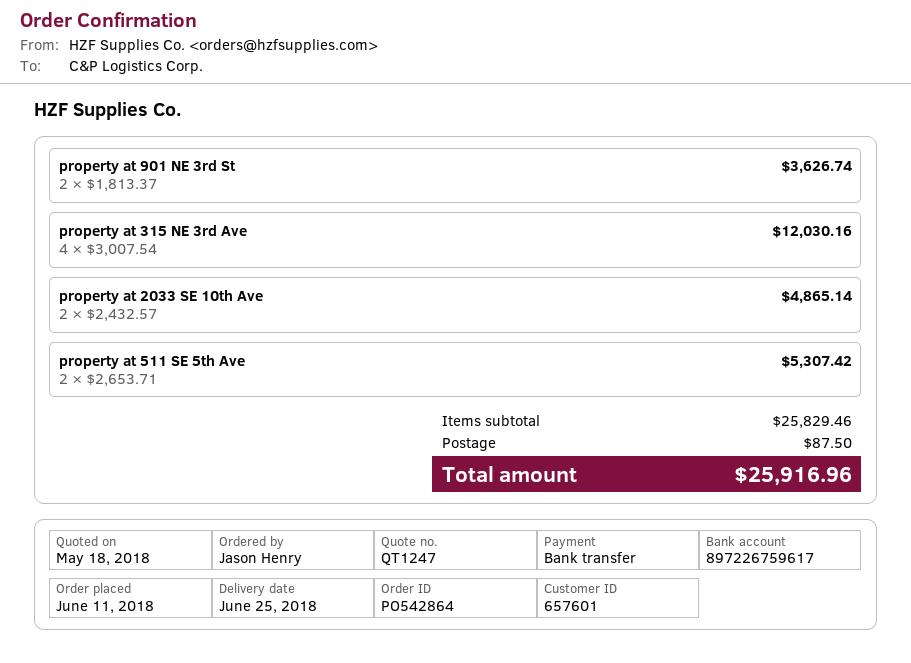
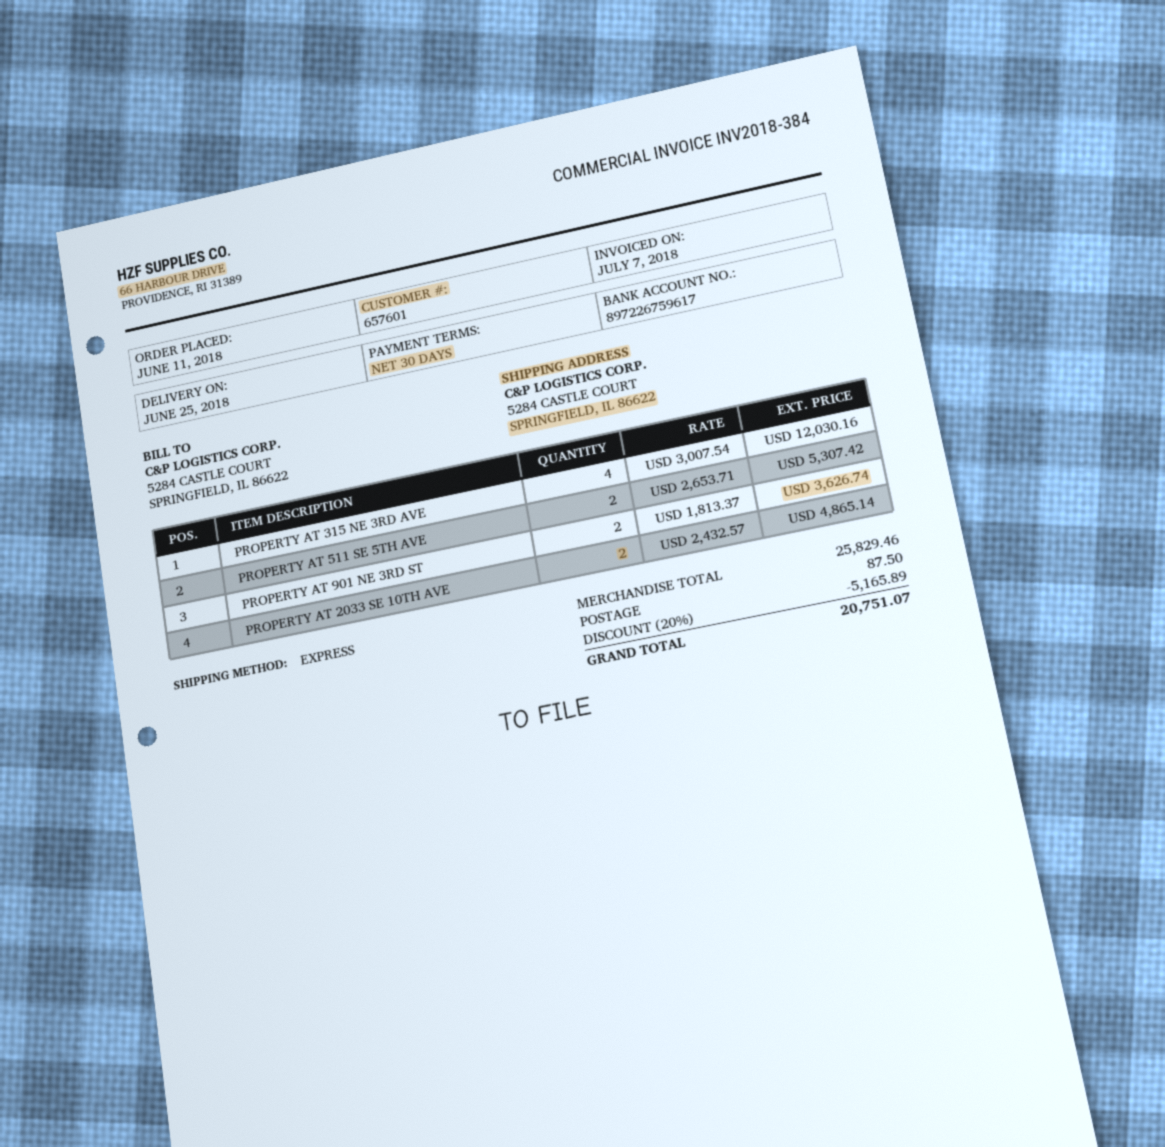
discount: none -> 20% = 5165.89
total: 25916.96 -> 20751.07

